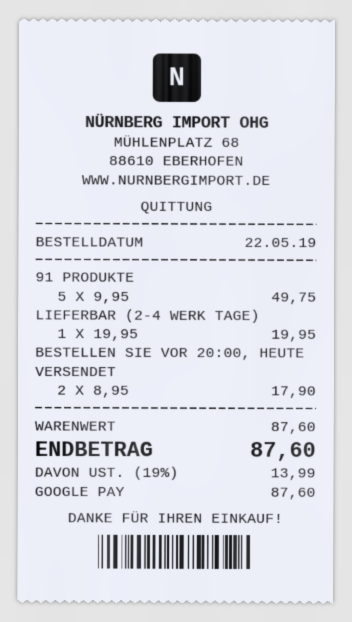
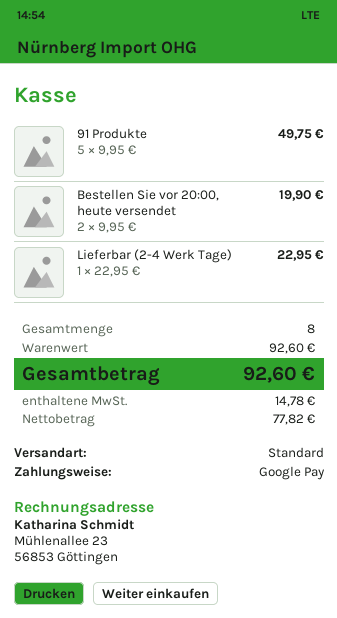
LIEFERBAR (2-4 WERK TAGE): 1 x 19.95 = 19.95 -> 1 x 22.95 = 22.95
BESTELLEN SIE VOR 20:00, HEUTE VERSENDET: 2 x 8.95 = 17.90 -> 2 x 9.95 = 19.90
subtotal: 87.60 -> 92.60
tax: 13.99 -> 14.78
total: 87.60 -> 92.60

